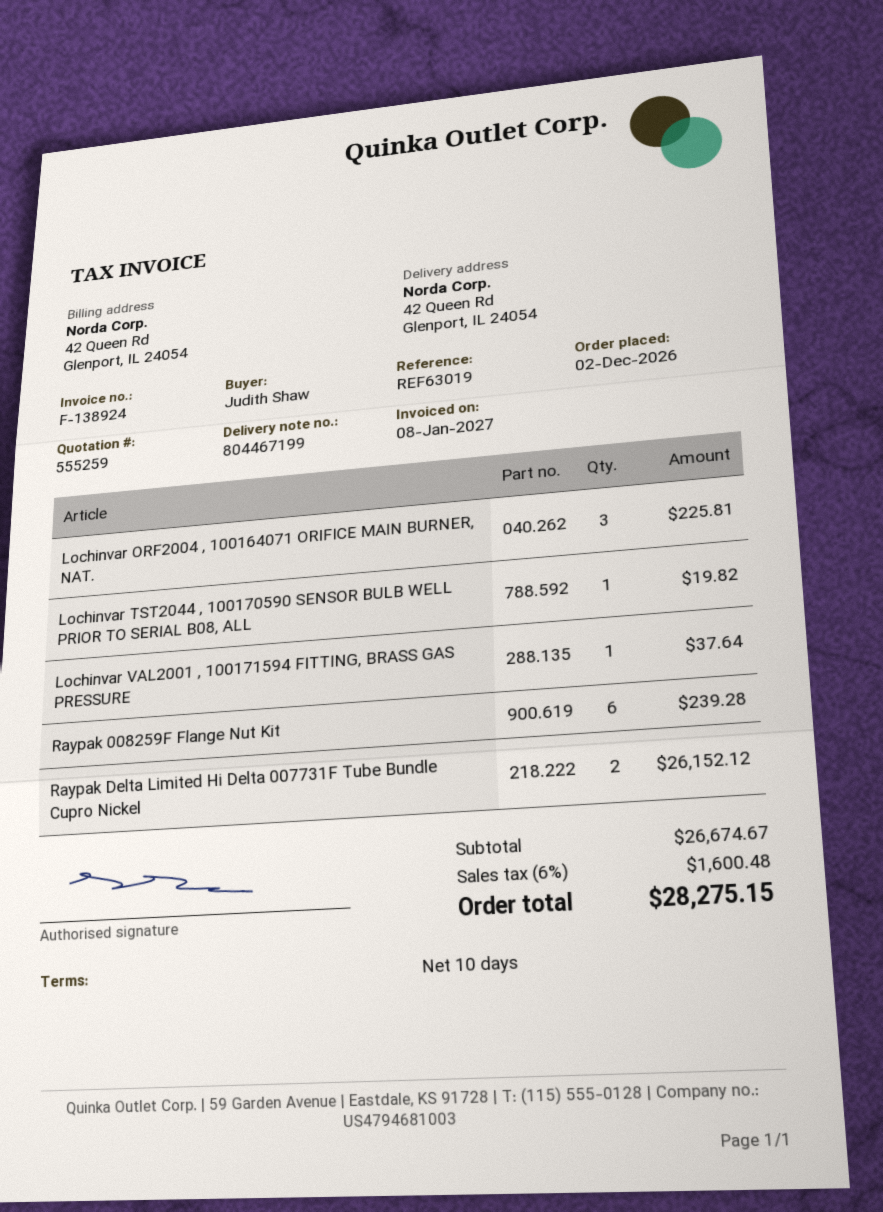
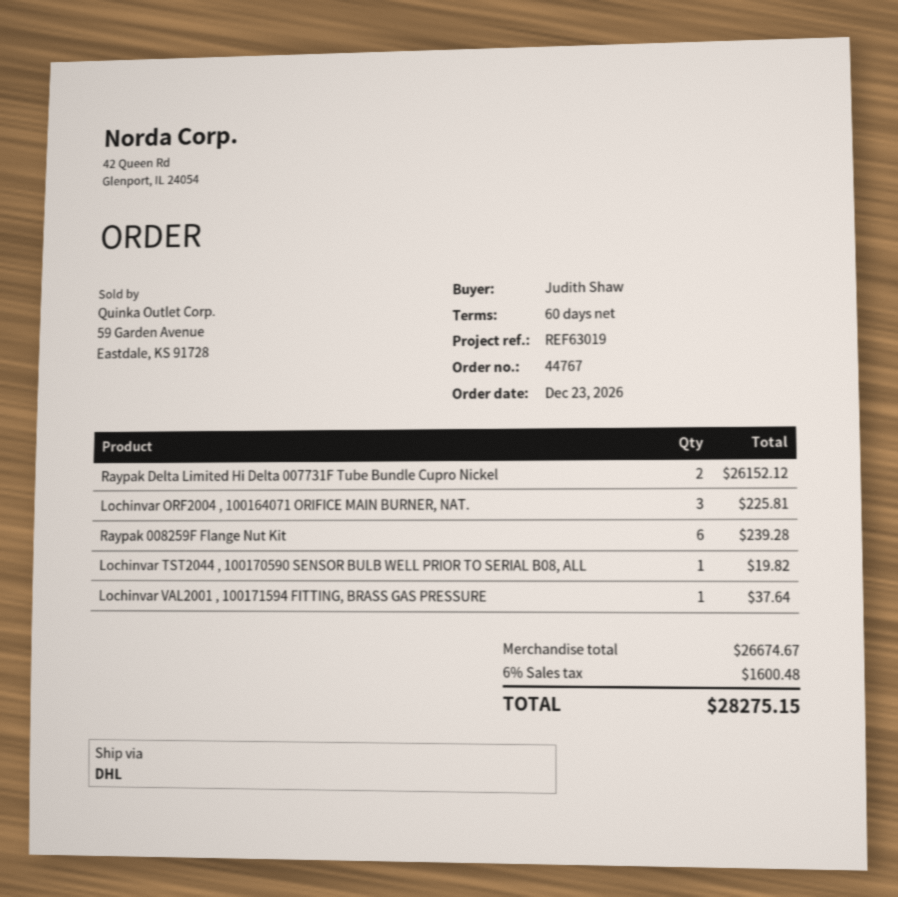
order date: 2026-12-02 -> 2026-12-23
payment terms: 10 days -> 60 days

